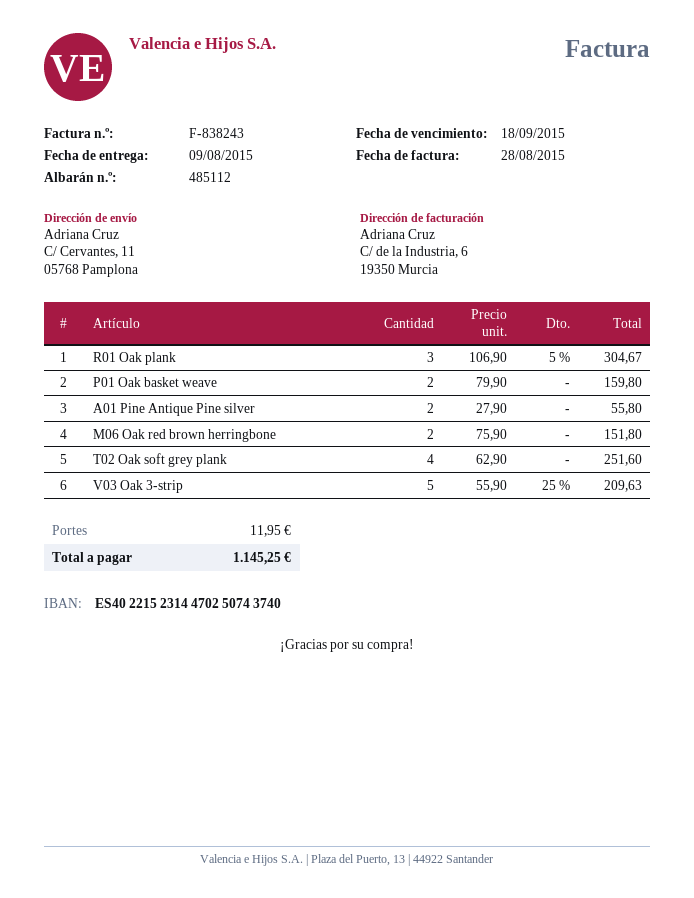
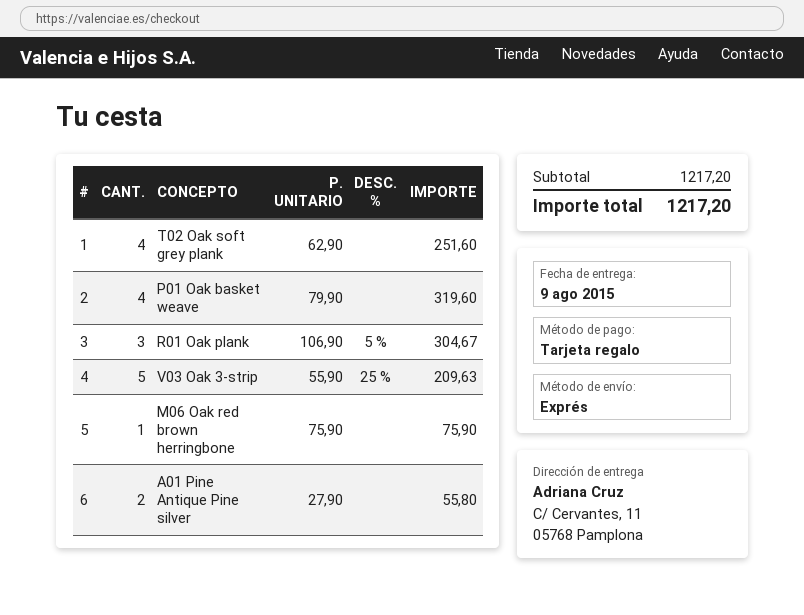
P01 Oak basket weave: 2 x 79.90 = 159.80 -> 4 x 79.90 = 319.60
M06 Oak red brown herringbone: 2 x 75.90 = 151.80 -> 1 x 75.90 = 75.90
shipping: 11.95 -> none
total: 1145.25 -> 1217.20

